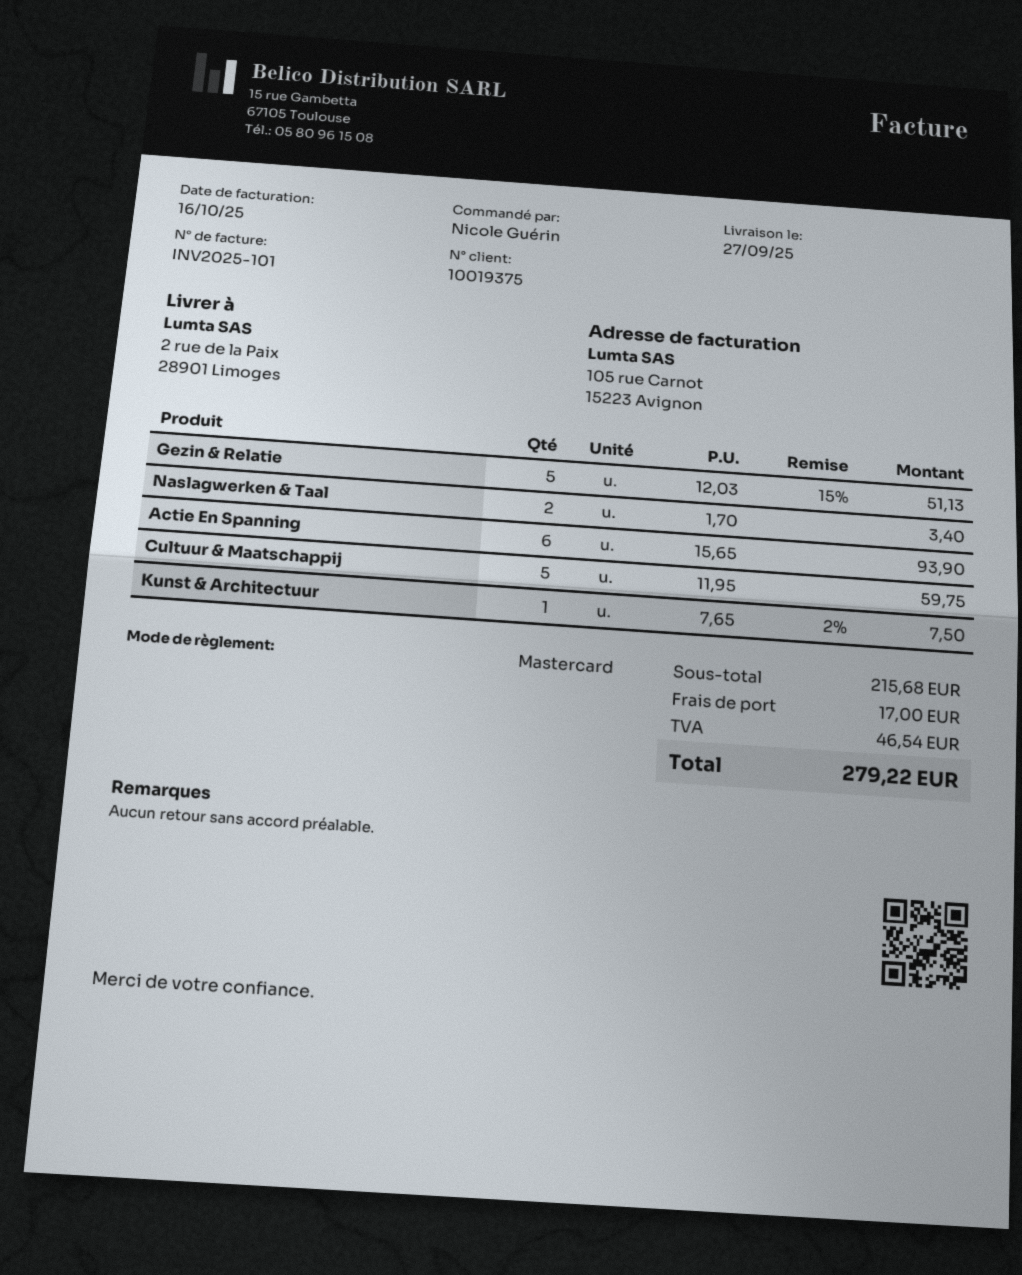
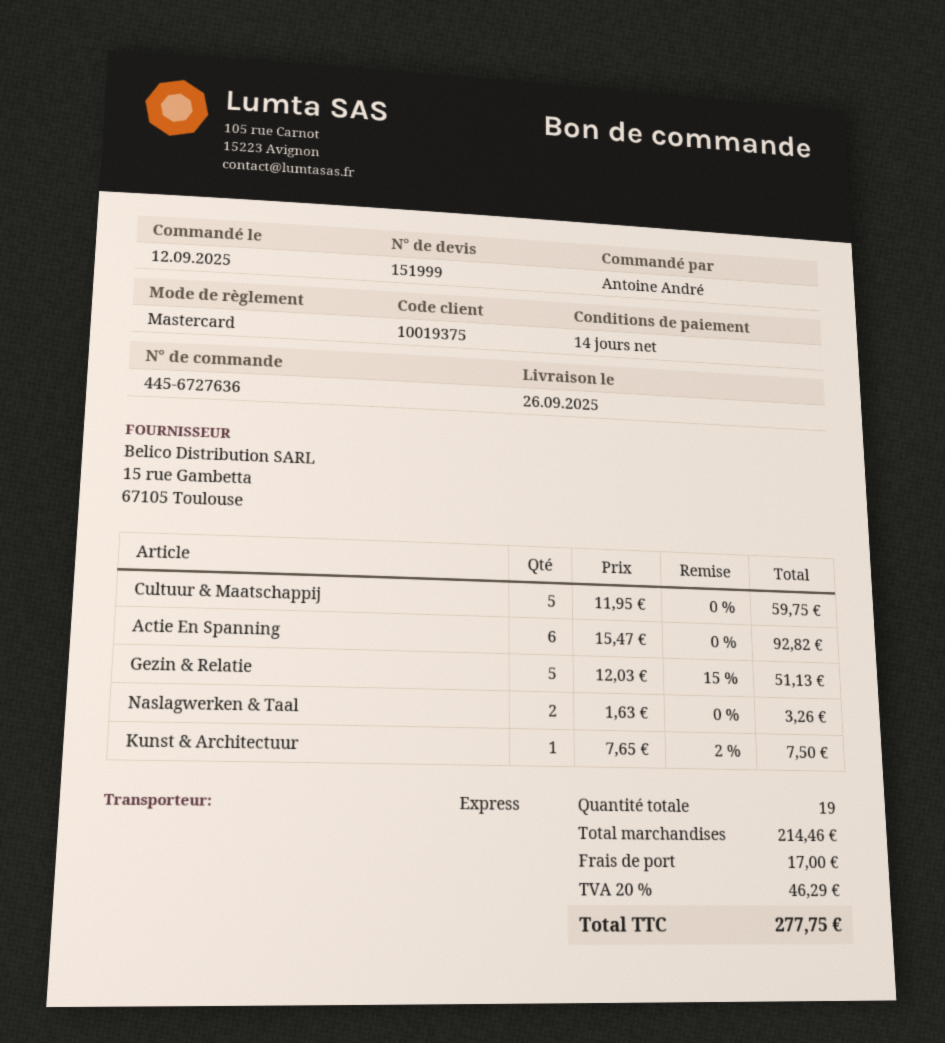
delivery date: 2025-09-27 -> 2025-09-26
ordered by: Nicole Guérin -> Antoine André
Naslagwerken & Taal: 2 x 1.70 = 3.40 -> 2 x 1.63 = 3.26
Actie En Spanning: 6 x 15.65 = 93.90 -> 6 x 15.47 = 92.82
subtotal: 215.68 -> 214.46
tax: 46.54 -> 46.29
total: 279.22 -> 277.75

